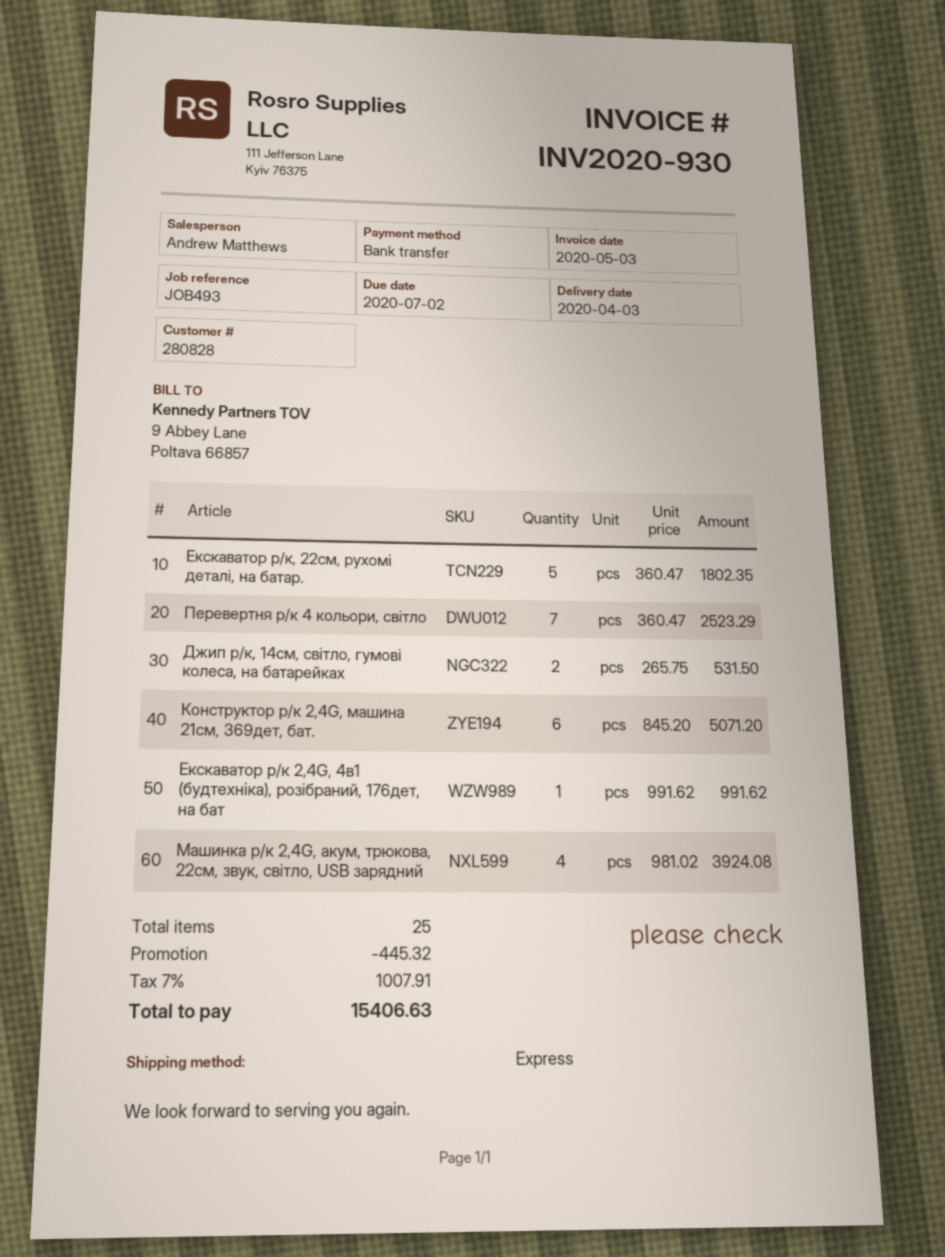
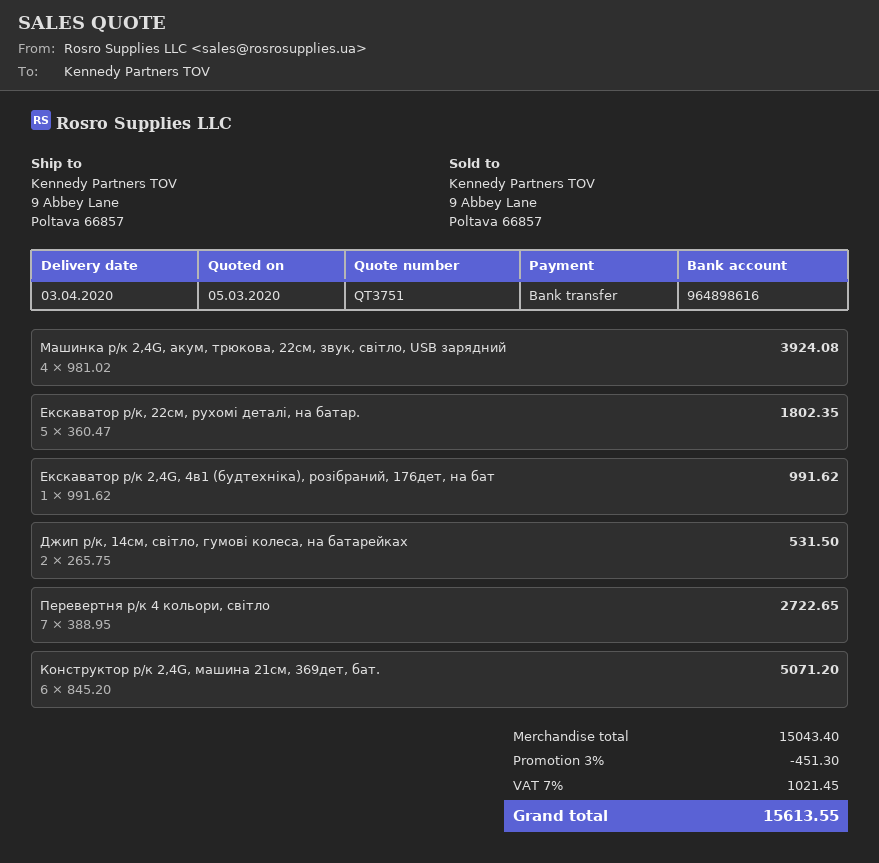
Перевертня р/к 4 кольори, світло: 7 x 360.47 = 2523.29 -> 7 x 388.95 = 2722.65
discount: 445.32 -> 451.30
tax: 7% = 1007.91 -> 7% = 1021.45
total: 15406.63 -> 15613.55

